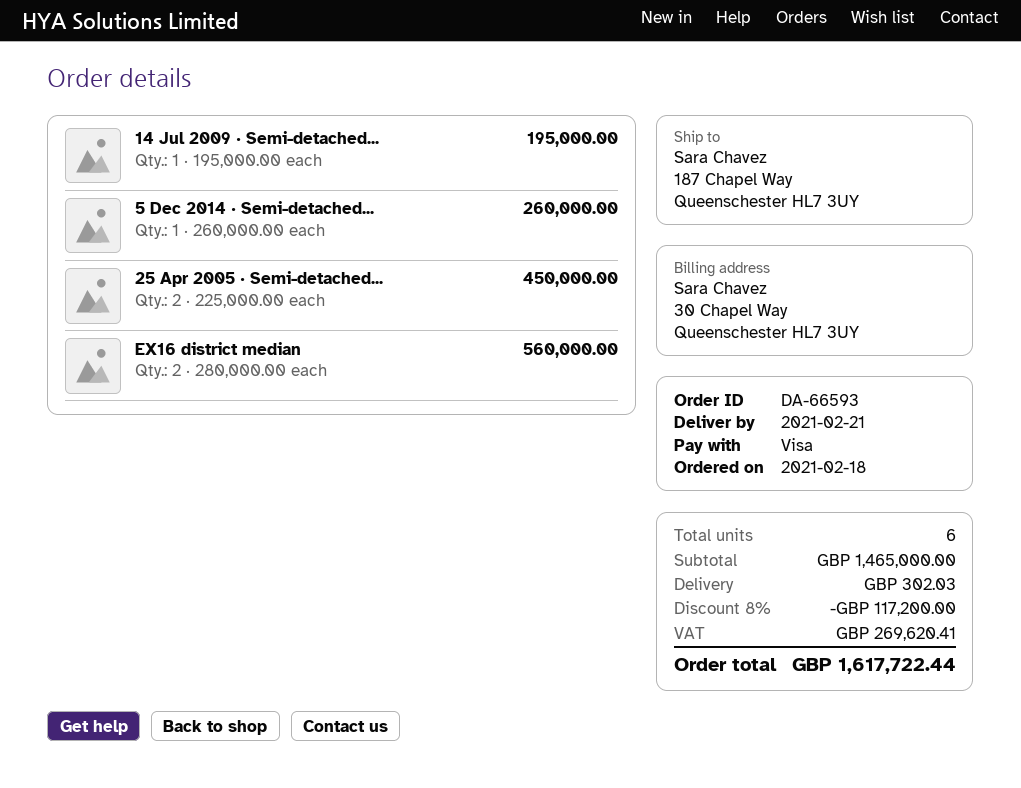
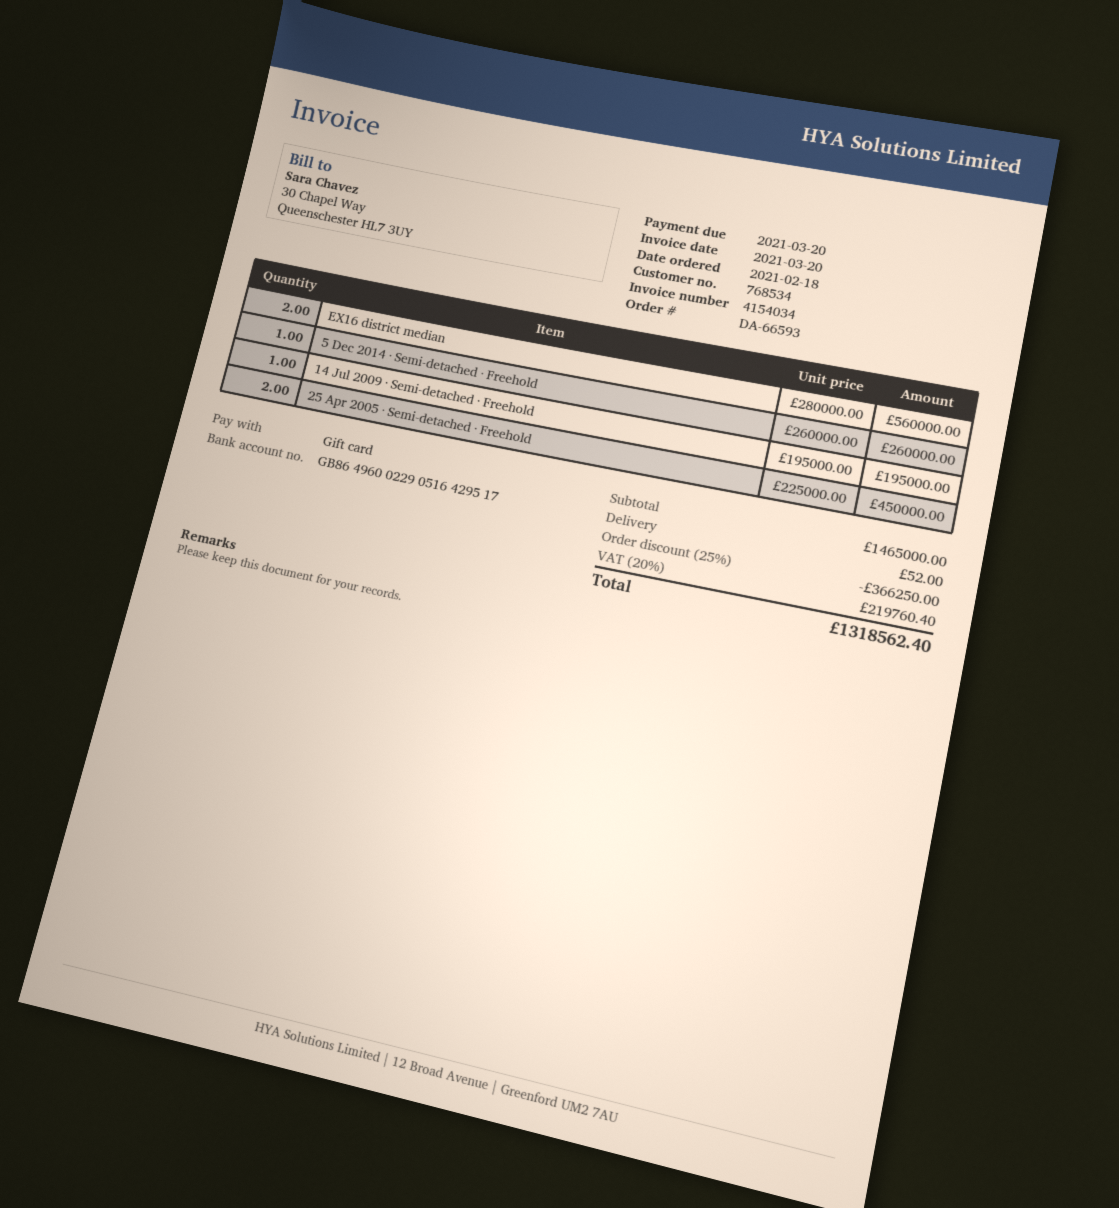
payment method: Visa -> gift card
discount: 8% = 117200.00 -> 25% = 366250.00
shipping: 302.03 -> 52.00
tax: 269620.41 -> 219760.40
total: 1617722.44 -> 1318562.40

